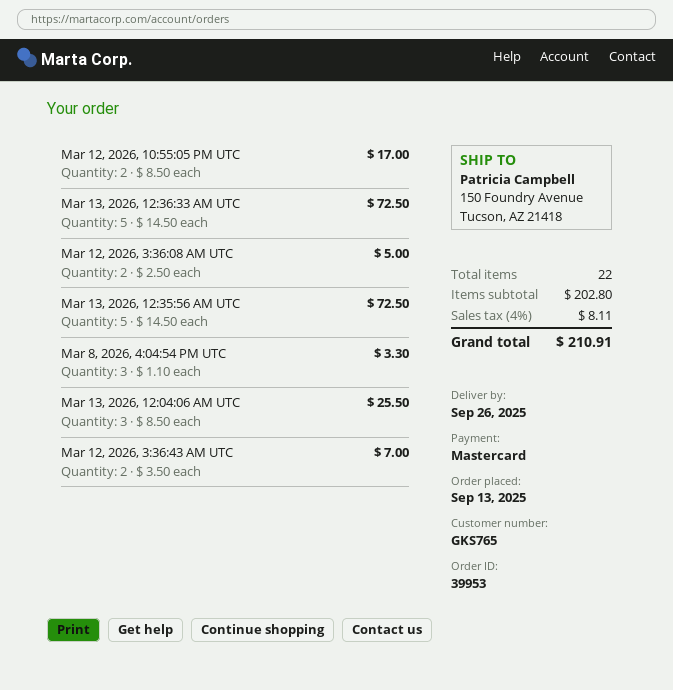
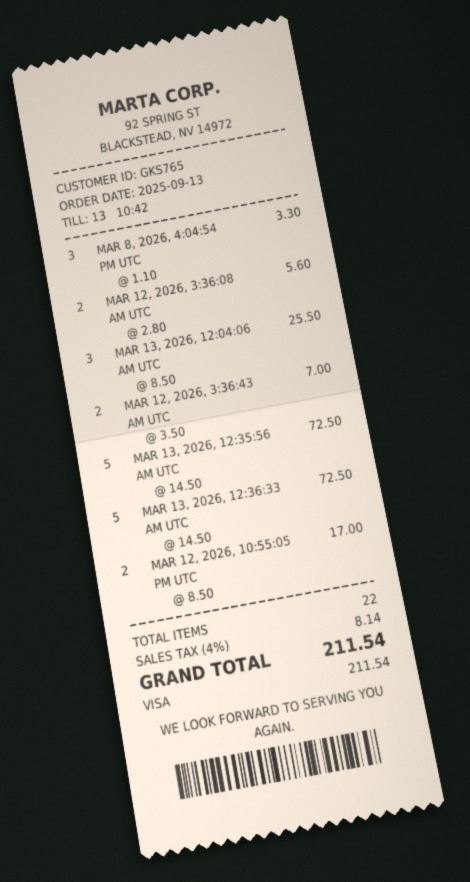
payment method: Mastercard -> Visa
Mar 12, 2026, 3:36:08 AM UTC: 2 x 2.50 = 5.00 -> 2 x 2.80 = 5.60
tax: 4% = 8.11 -> 4% = 8.14
total: 210.91 -> 211.54

